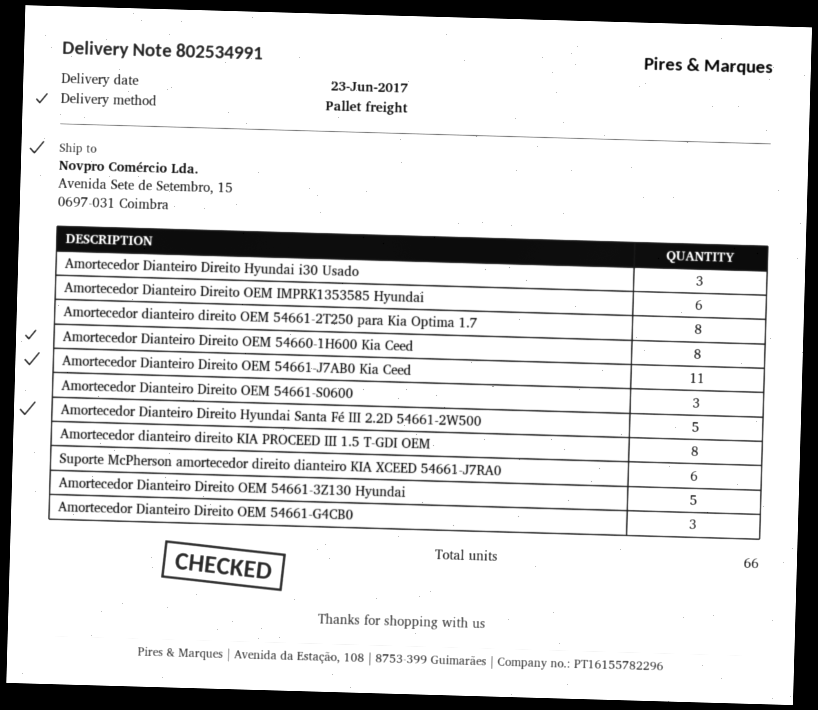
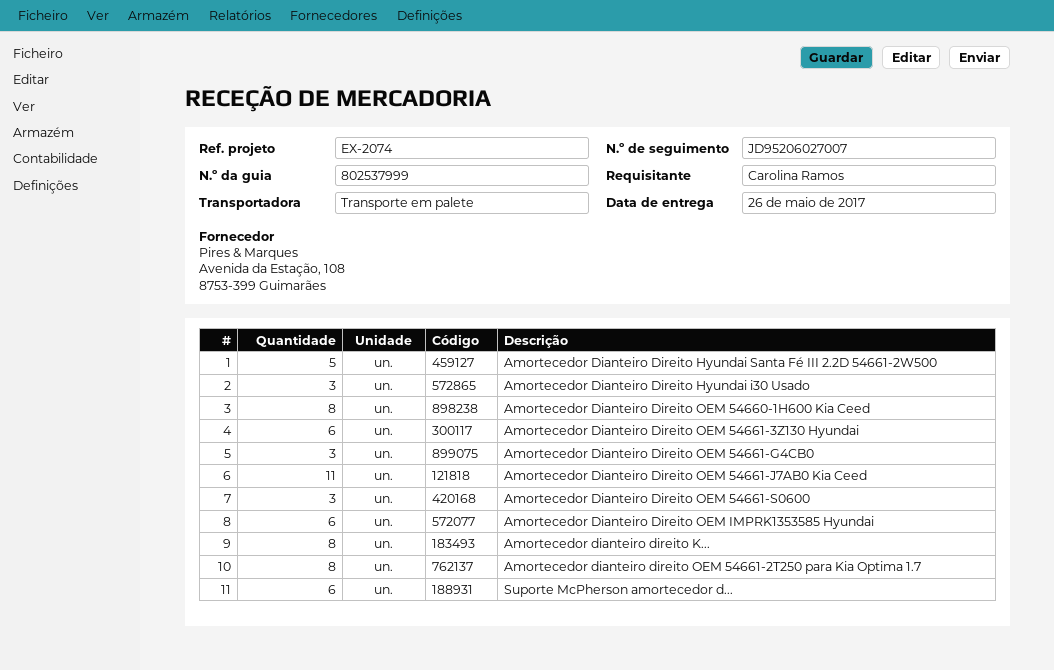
delivery note number: 802534991 -> 802537999
delivery date: 2017-06-23 -> 2017-05-26
Amortecedor Dianteiro Direito OEM 54661-3Z130 Hyundai: 5 -> 6

